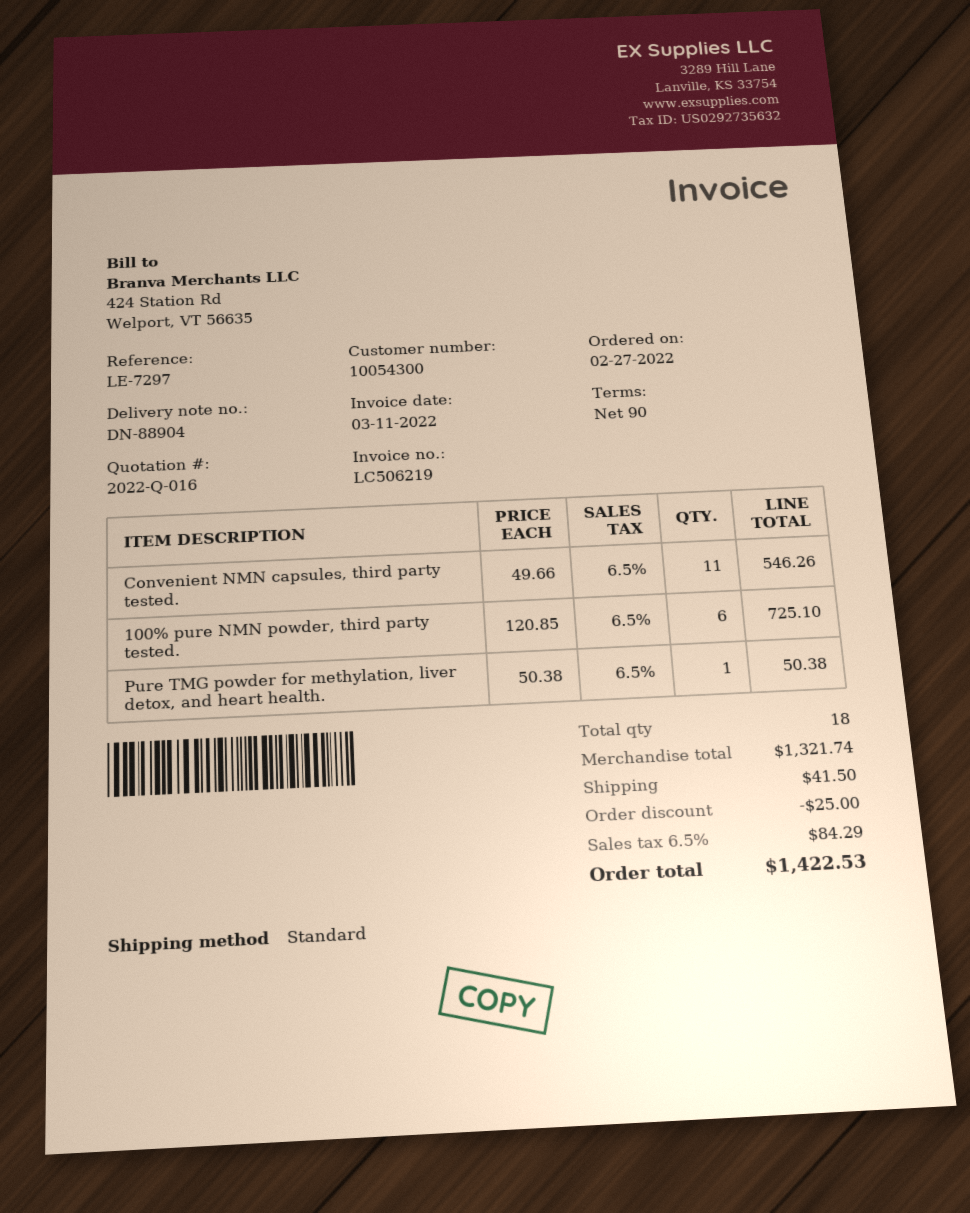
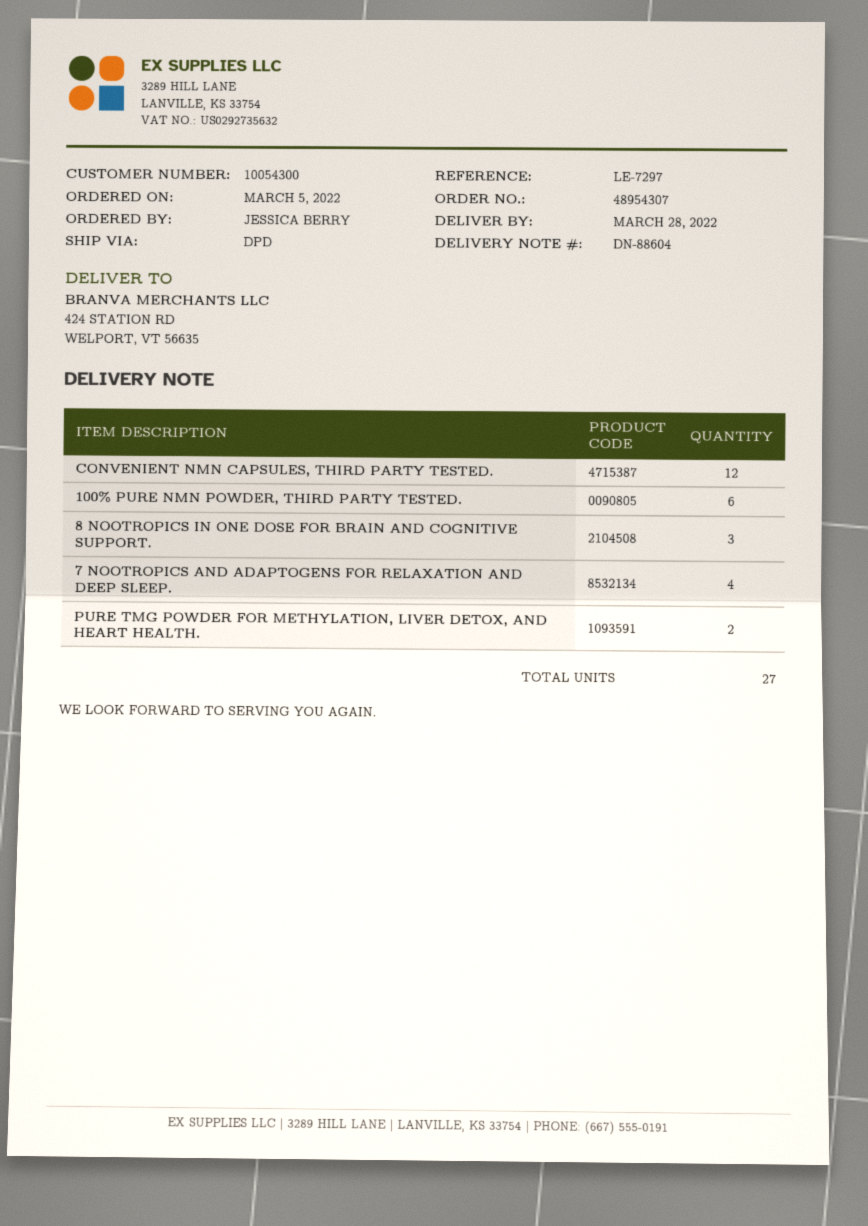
order date: 2022-02-27 -> 2022-03-05
delivery note number: DN-88904 -> DN-88604
shipping method: standard -> DPD
Convenient NMN capsules, third party tested.: 11 -> 12
Pure TMG powder for methylation, liver detox, and heart health.: 1 -> 2
8 NOOTROPICS IN ONE DOSE FOR BRAIN AND COGNITIVE SUPPORT.: none -> 3
7 NOOTROPICS AND ADAPTOGENS FOR RELAXATION AND DEEP SLEEP.: none -> 4
total quantity: 18 -> 27

